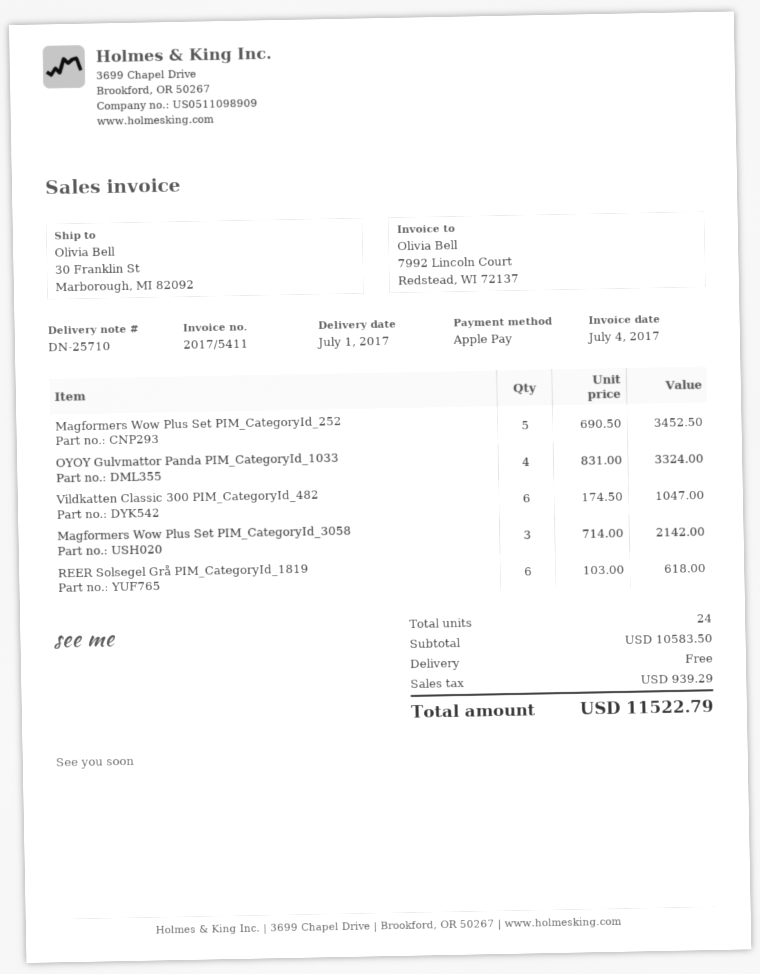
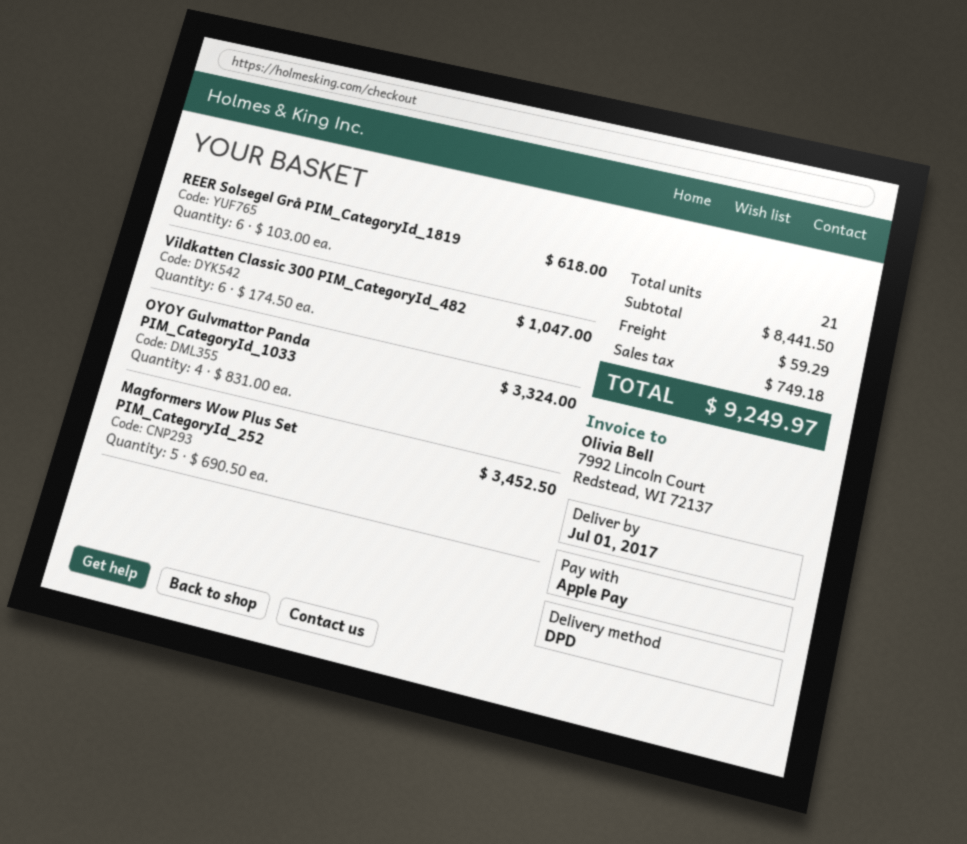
Magformers Wow Plus Set PIM_CategoryId_3058: 3 x 714.00 = 2142.00 -> none
total quantity: 24 -> 21
subtotal: 10583.50 -> 8441.50
shipping: 0.00 -> 59.29
tax: 939.29 -> 749.18
total: 11522.79 -> 9249.97

